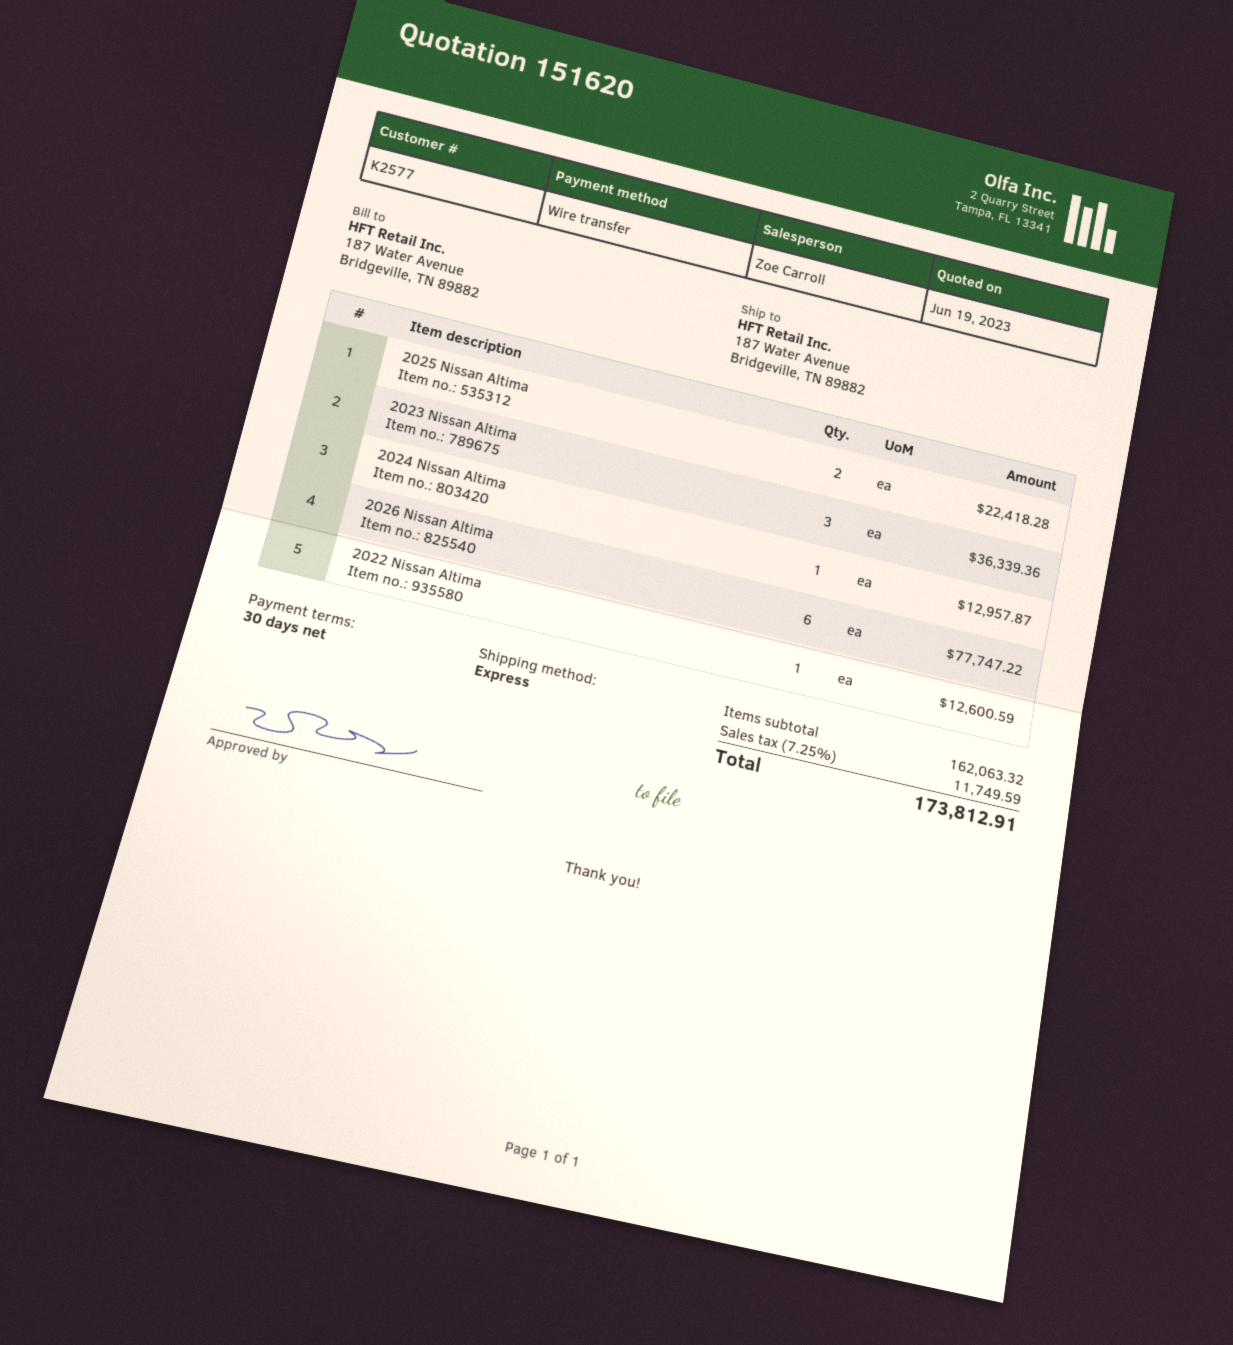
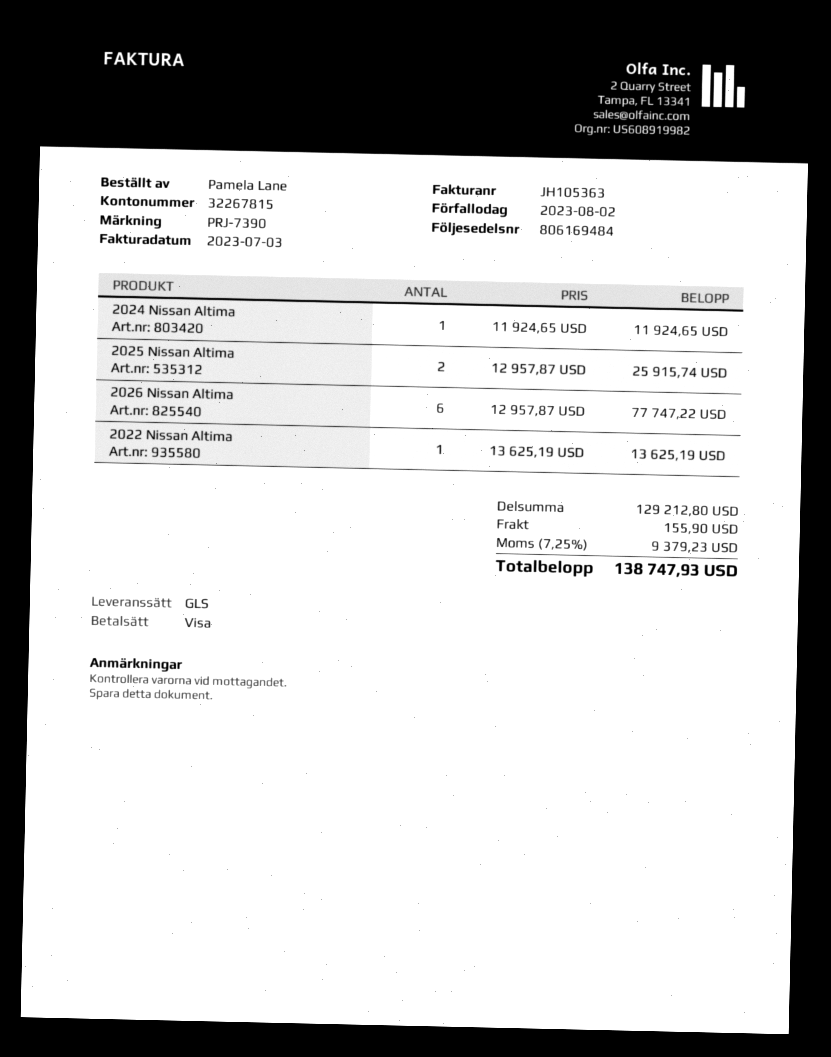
payment method: bank transfer -> Visa
shipping method: express -> GLS
2025 Nissan Altima: 2 for 22418.28 -> 2 for 25915.74
2023 Nissan Altima: 3 for 36339.36 -> none
2024 Nissan Altima: 1 for 12957.87 -> 1 for 11924.65
2022 Nissan Altima: 1 for 12600.59 -> 1 for 13625.19
subtotal: 162063.32 -> 129212.80
shipping: none -> 155.90
tax: 7.25% = 11749.59 -> 7.25% = 9379.23
total: 173812.91 -> 138747.93

